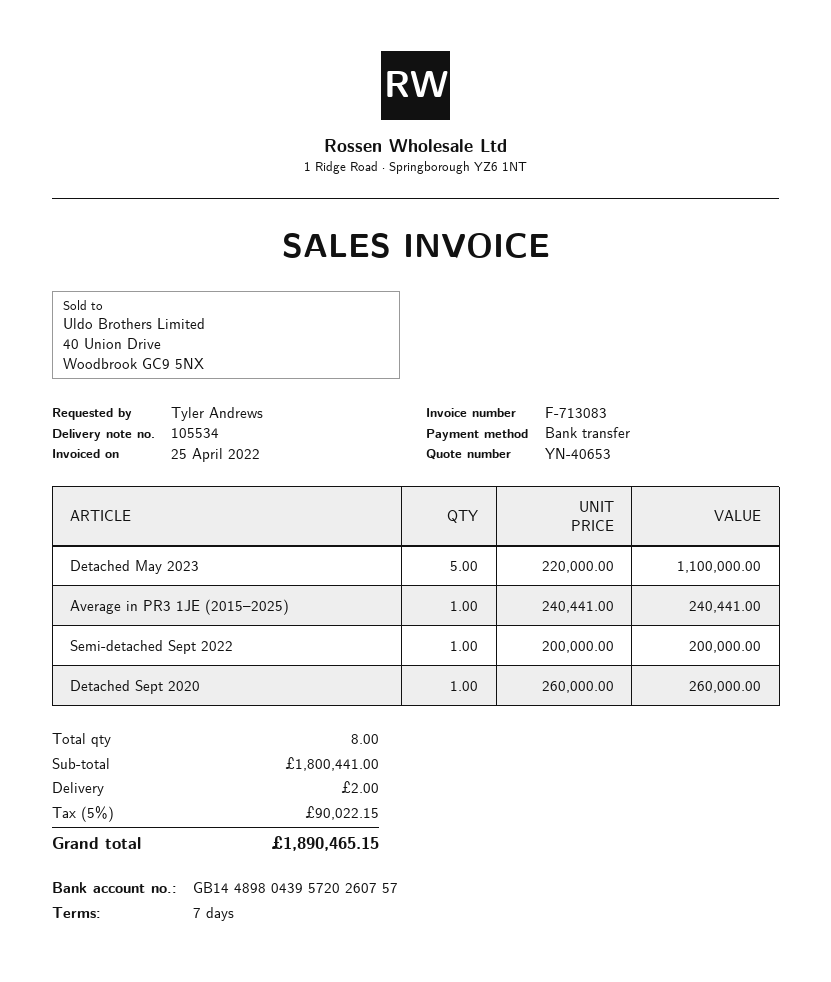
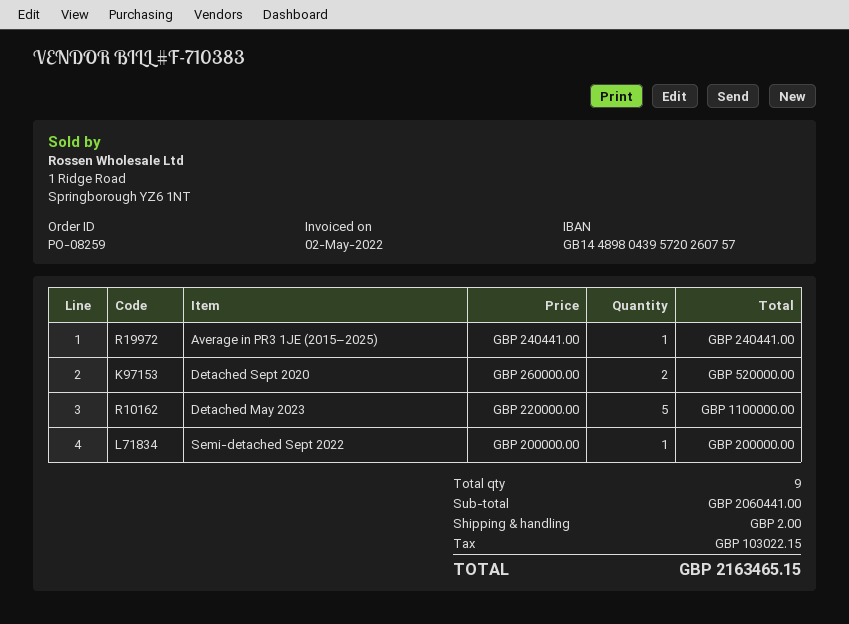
invoice number: F-713083 -> F-710383
invoice date: 2022-04-25 -> 2022-05-02
Detached Sept 2020: 1 x 260000.00 = 260000.00 -> 2 x 260000.00 = 520000.00
total quantity: 8 -> 9
subtotal: 1800441.00 -> 2060441.00
tax: 90022.15 -> 103022.15
total: 1890465.15 -> 2163465.15

